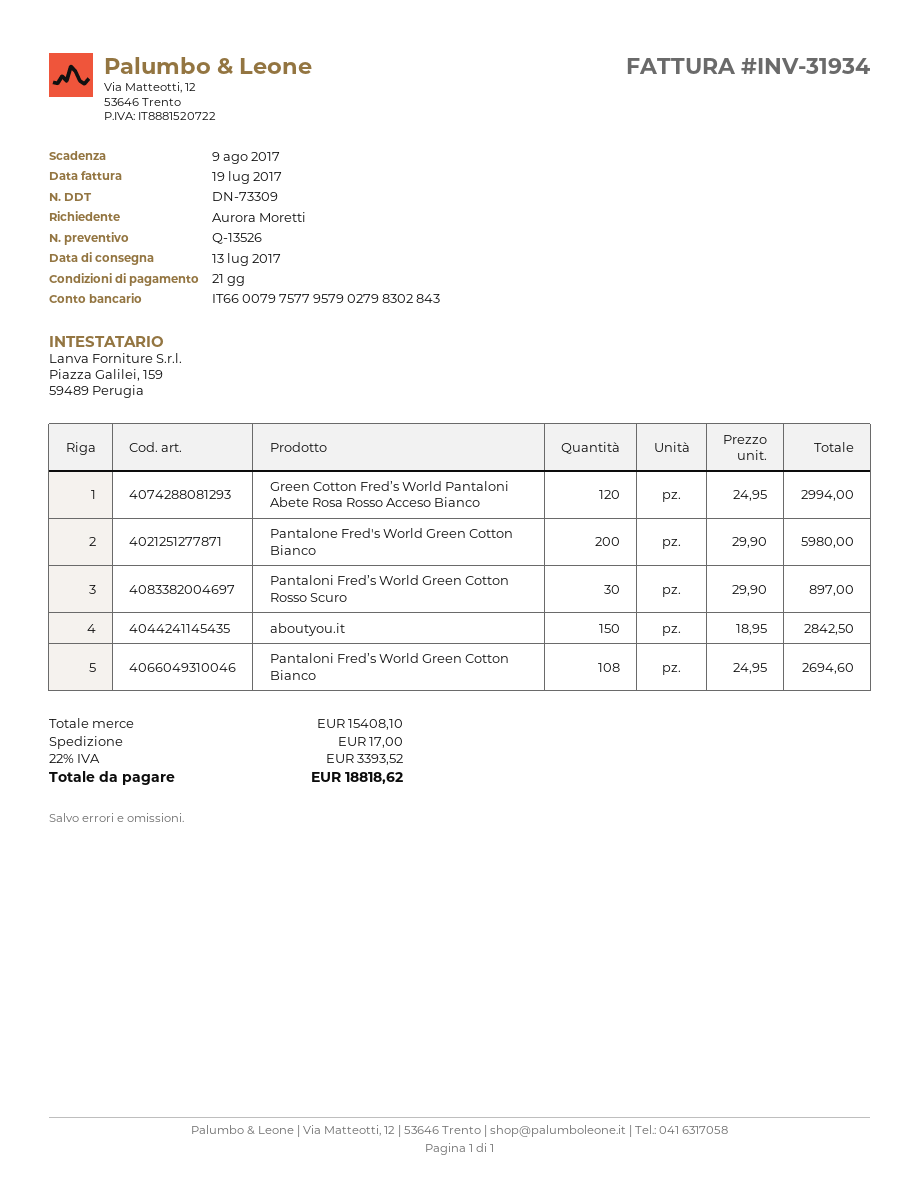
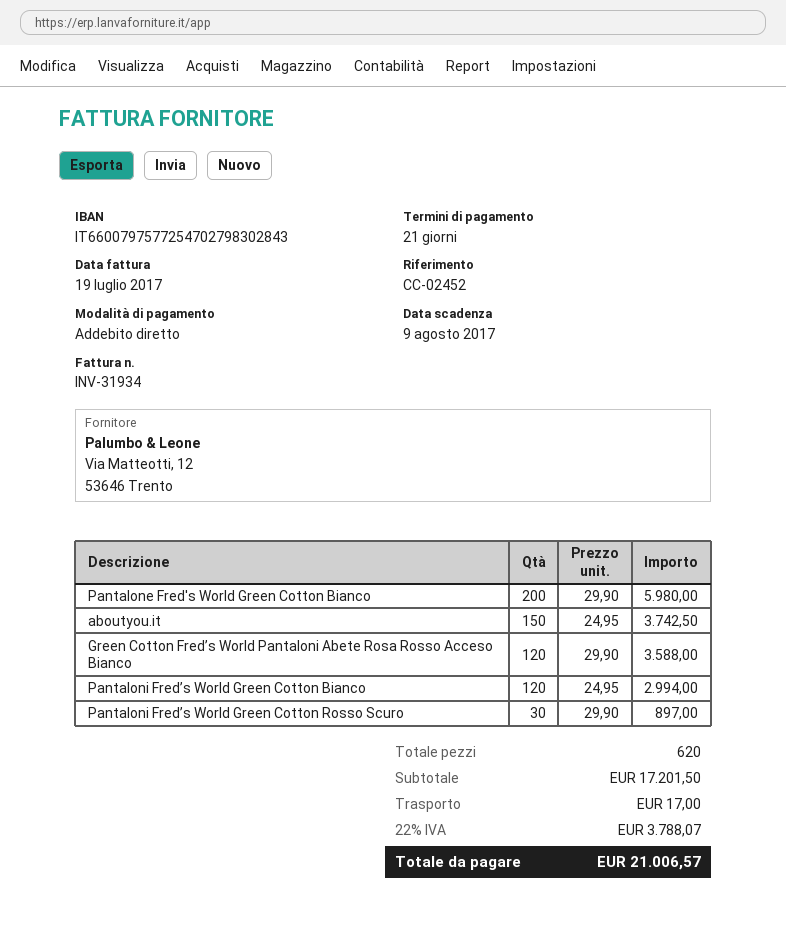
bank account: IT6600797577957902798302843 -> IT6600797577254702798302843
Green Cotton Fred’s World Pantaloni Abete Rosa Rosso Acceso Bianco: 120 x 24.95 = 2994.00 -> 120 x 29.90 = 3588.00
aboutyou.it: 150 x 18.95 = 2842.50 -> 150 x 24.95 = 3742.50
Pantaloni Fred’s World Green Cotton Bianco: 108 x 24.95 = 2694.60 -> 120 x 24.95 = 2994.00
subtotal: 15408.10 -> 17201.50
tax: 22% = 3393.52 -> 22% = 3788.07
total: 18818.62 -> 21006.57

